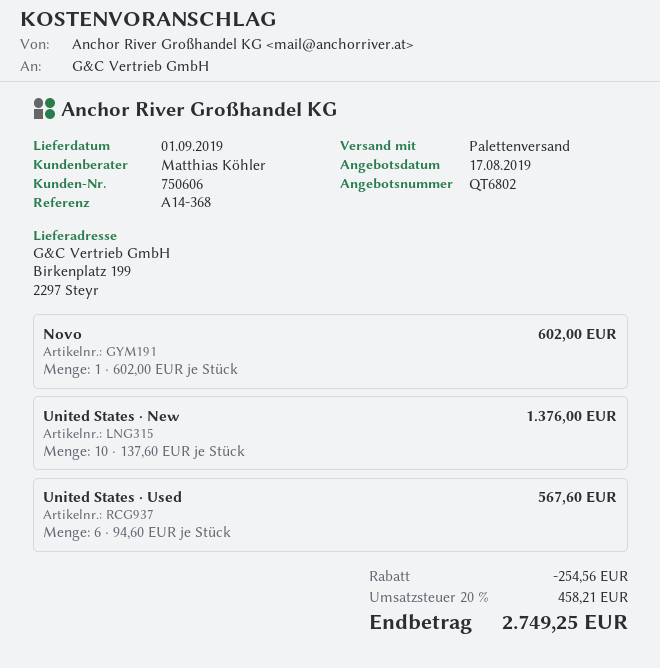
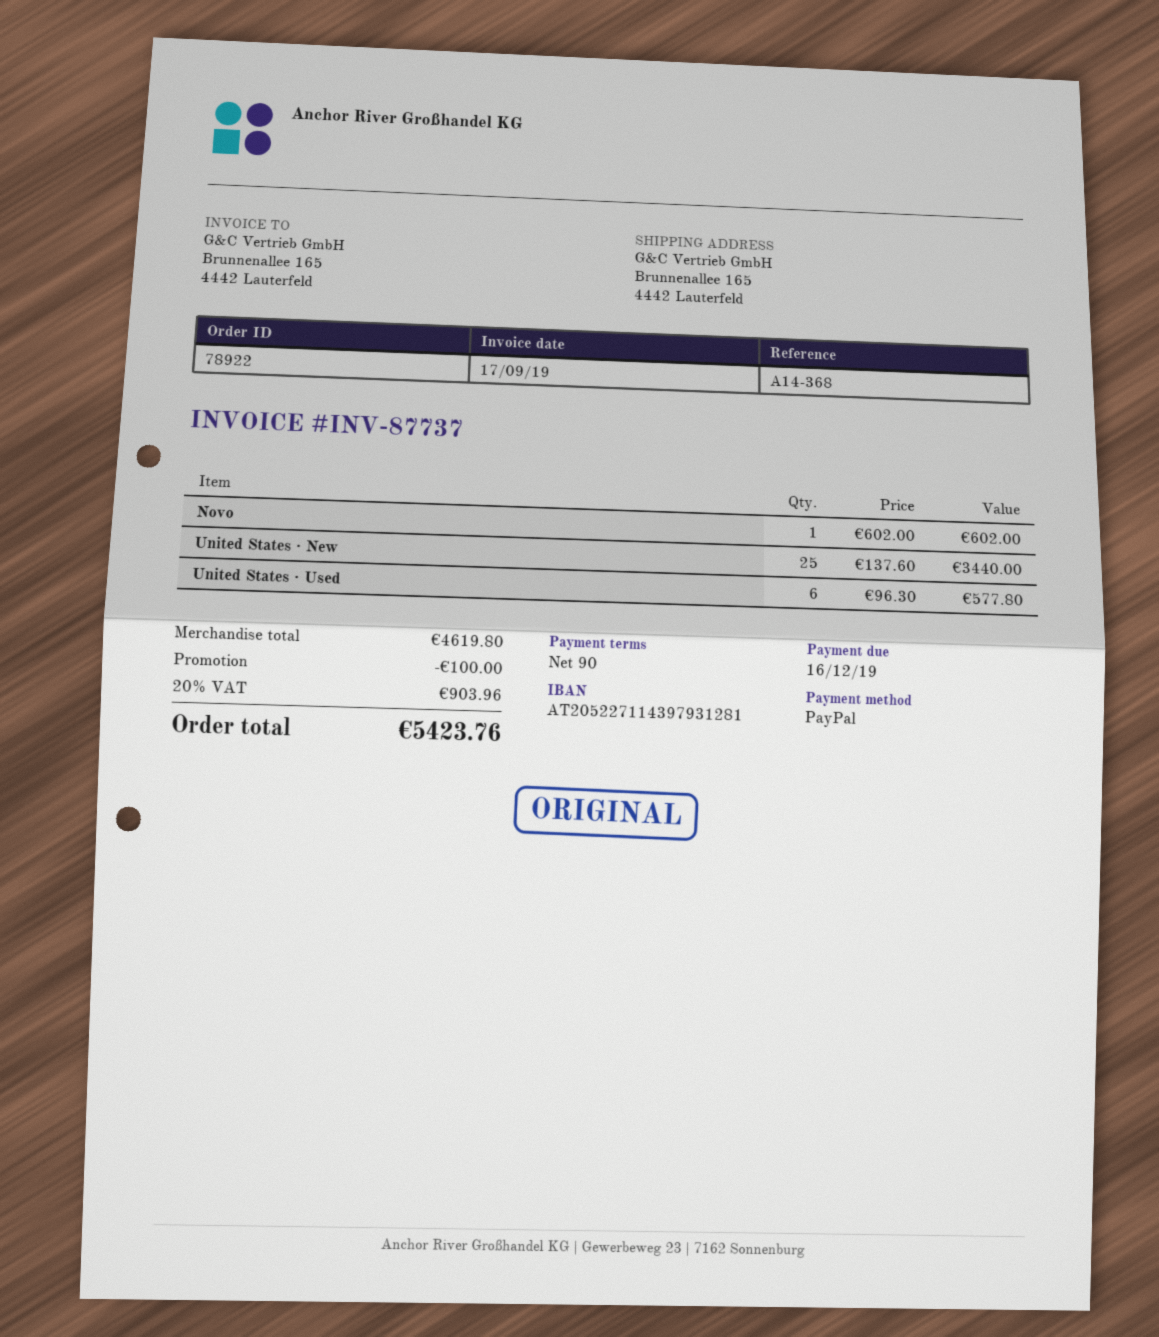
ship to: Birkenplatz 199, 2297 Steyr -> Brunnenallee 165, 4442 Lauterfeld
United States · New: 10 x 137.60 = 1376.00 -> 25 x 137.60 = 3440.00
United States · Used: 6 x 94.60 = 567.60 -> 6 x 96.30 = 577.80
discount: 254.56 -> 100.00
tax: 20% = 458.21 -> 20% = 903.96
total: 2749.25 -> 5423.76

